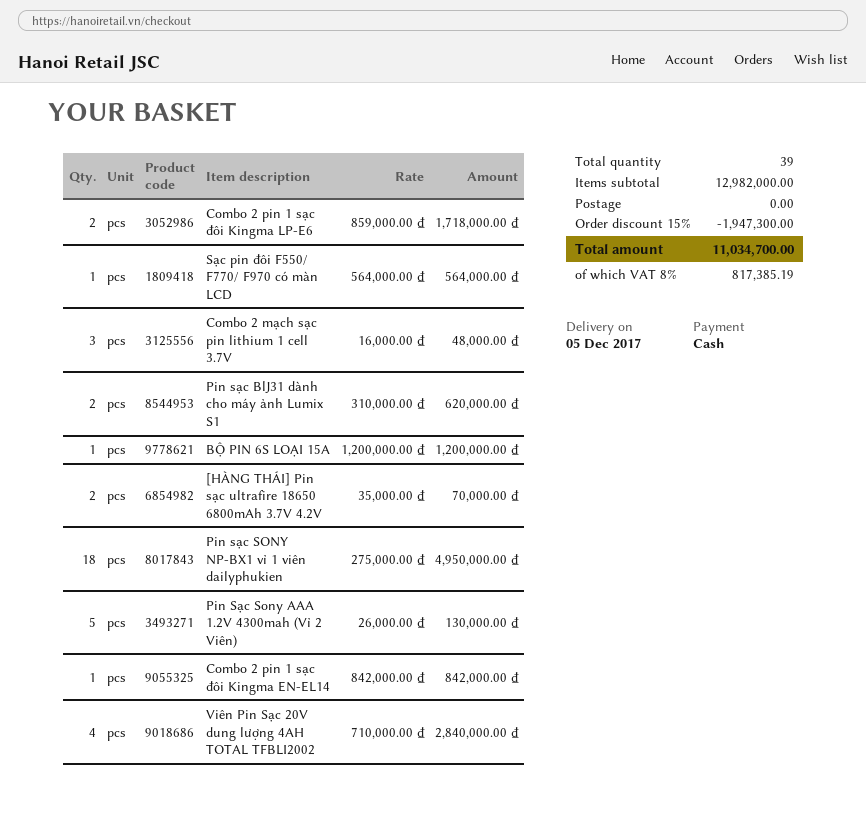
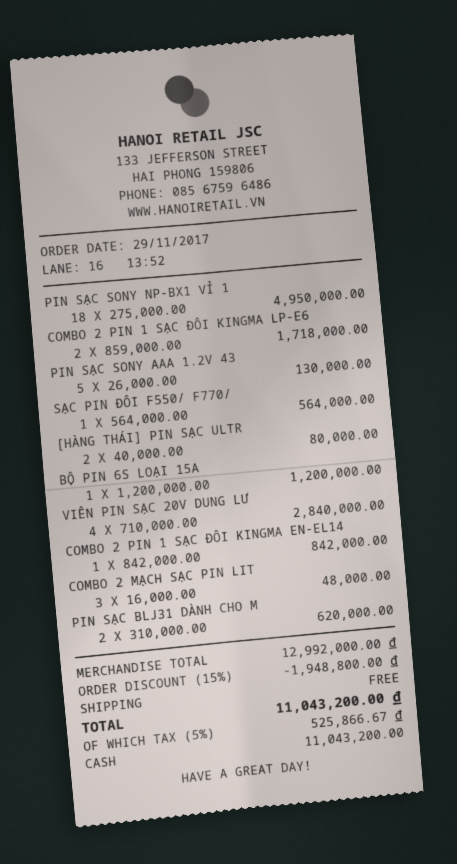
[HÀNG THÁI] Pin sạc ultrafire 18650 6800mAh 3.7V 4.2V: 2 x 35000.00 = 70000.00 -> 2 x 40000.00 = 80000.00
subtotal: 12982000.00 -> 12992000.00
discount: 15% = 1947300.00 -> 15% = 1948800.00
tax: 8% = 817385.19 -> 5% = 525866.67
total: 11034700.00 -> 11043200.00

